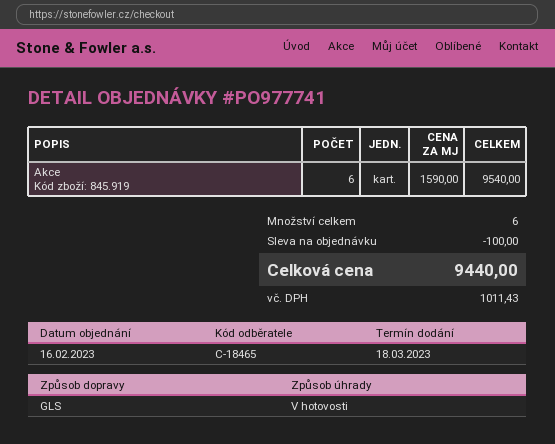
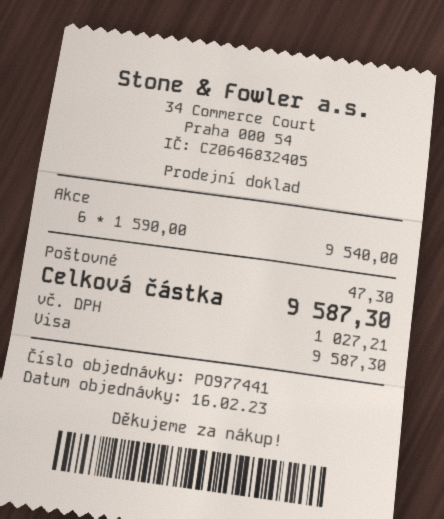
order number: PO977741 -> PO977441
payment method: cash -> Visa
discount: 100.00 -> none
shipping: none -> 47.30
tax: 1011.43 -> 1027.21
total: 9440.00 -> 9587.30

